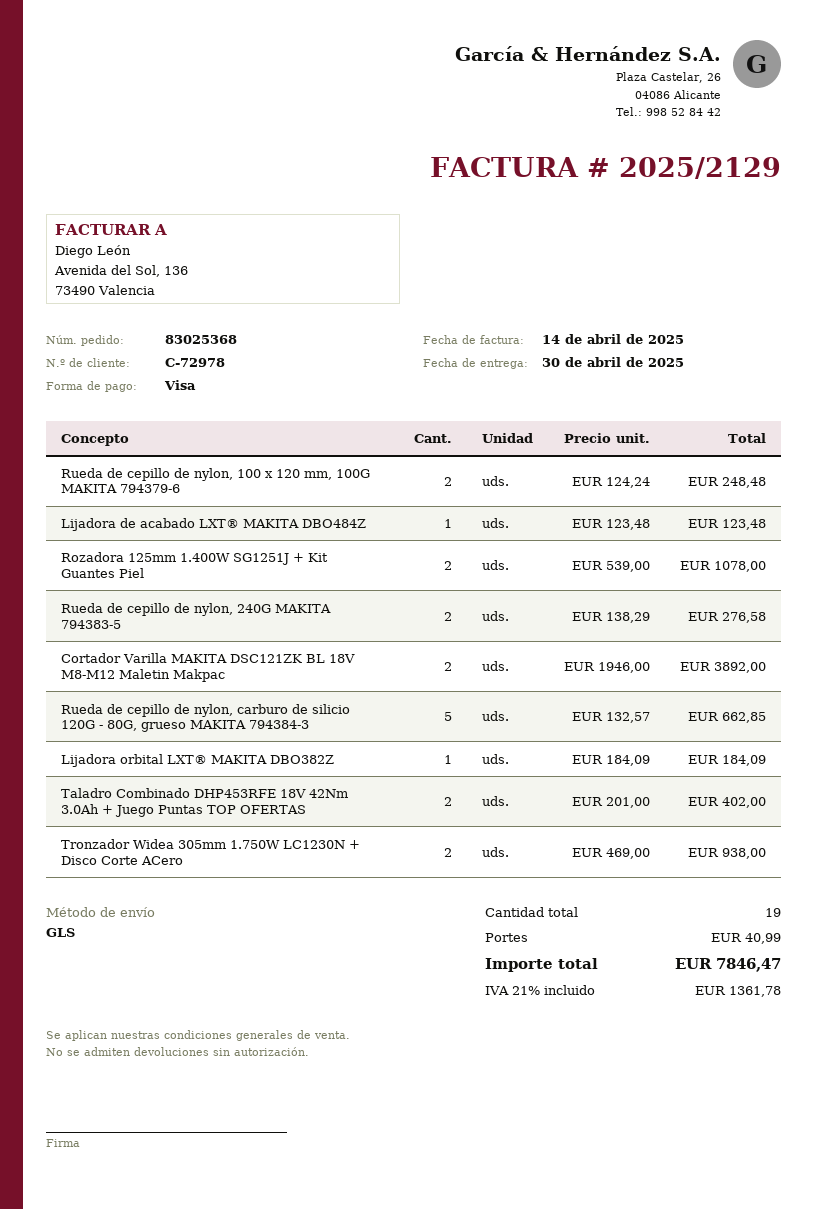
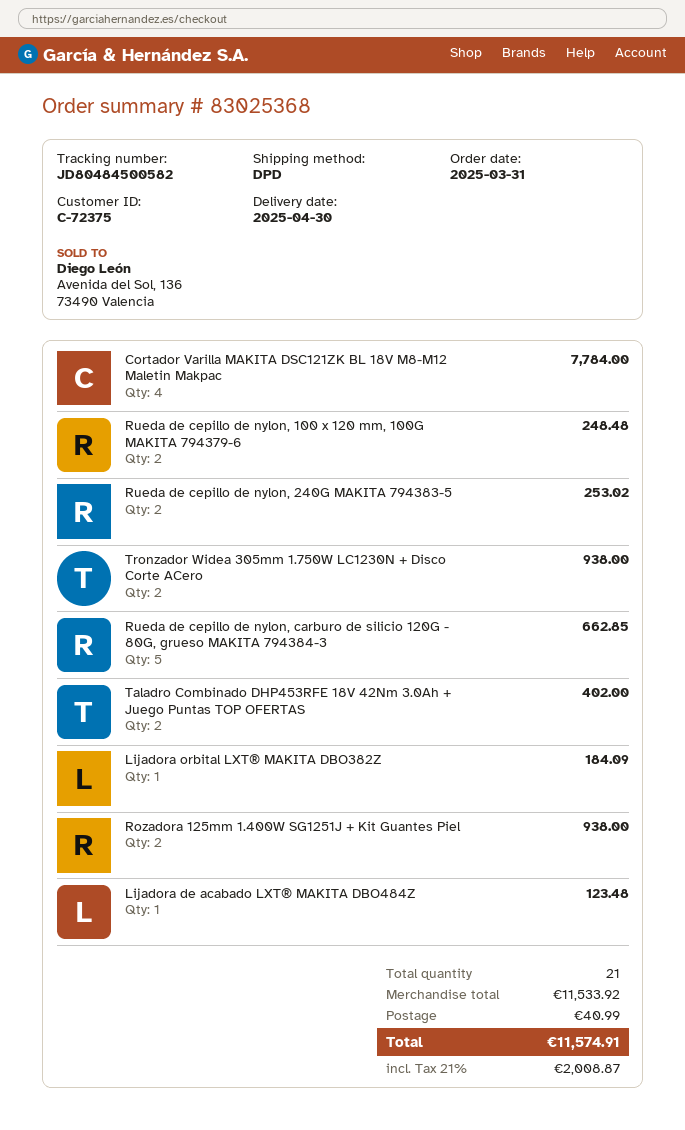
customer number: C-72978 -> C-72375
shipping method: GLS -> DPD
Rozadora 125mm 1.400W SG1251J + Kit Guantes Piel: 2 for 1078.00 -> 2 for 938.00
Rueda de cepillo de nylon, 240G MAKITA 794383-5: 2 for 276.58 -> 2 for 253.02
Cortador Varilla MAKITA DSC121ZK BL 18V M8-M12 Maletin Makpac: 2 for 3892.00 -> 4 for 7784.00
total quantity: 19 -> 21
tax: 21% = 1361.78 -> 21% = 2008.87
total: 7846.47 -> 11574.91

